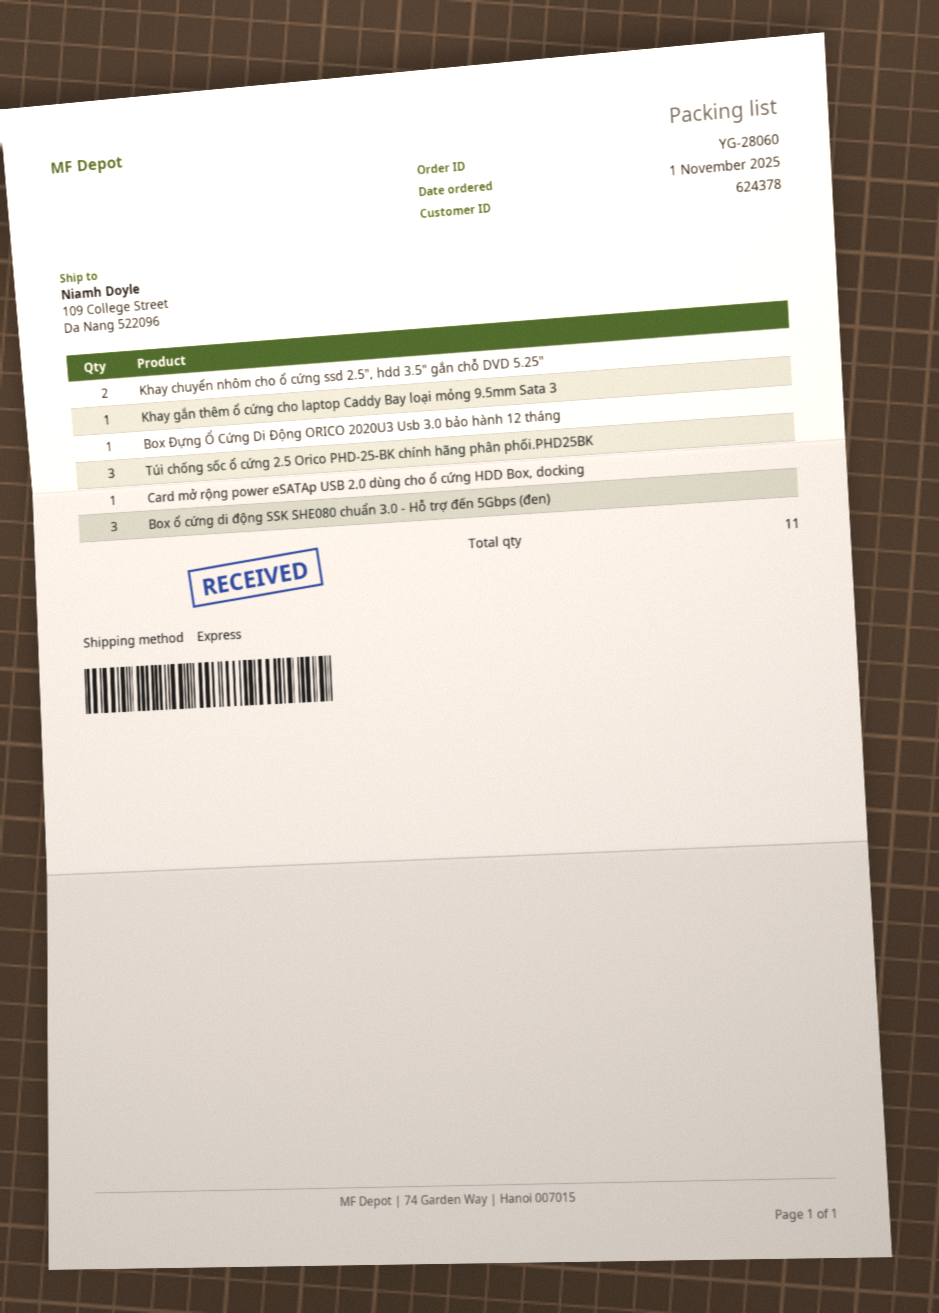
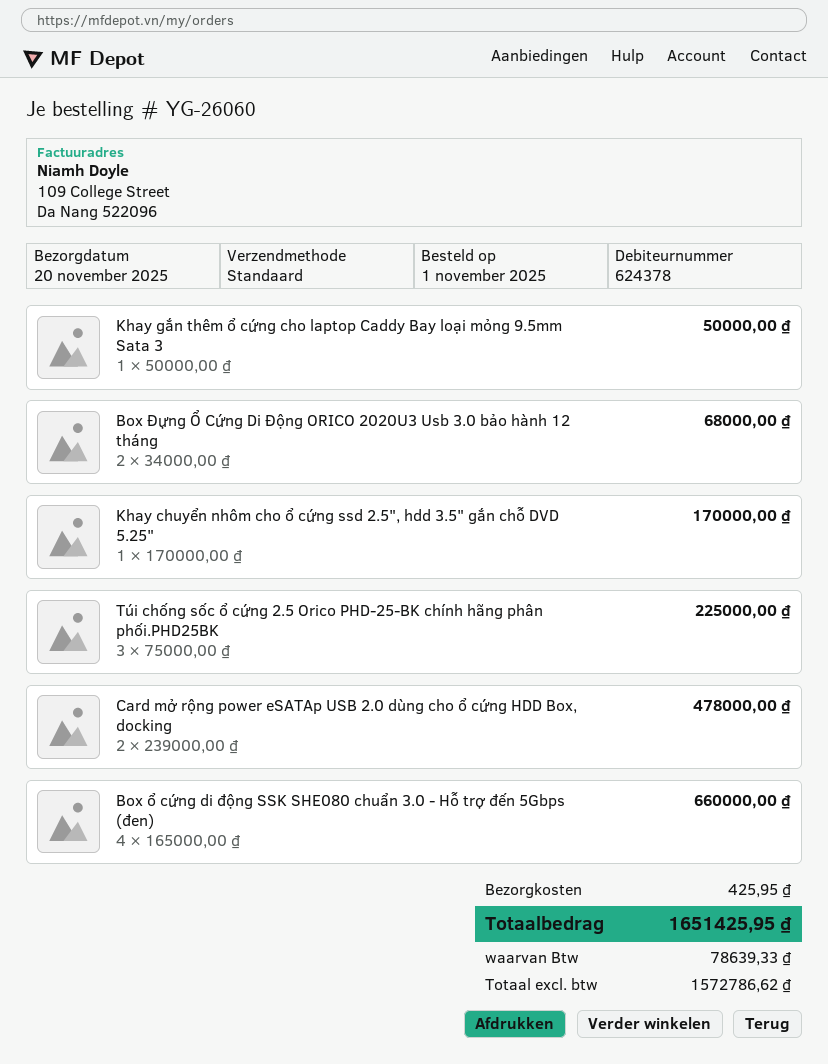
order number: YG-28060 -> YG-26060
shipping method: express -> standard
Khay chuyển nhôm cho ổ cứng ssd 2.5", hdd 3.5" gắn chỗ DVD 5.25": 2 -> 1
Box Đựng Ổ Cứng Di Động ORICO 2020U3 Usb 3.0 bảo hành 12 tháng: 1 -> 2
Card mở rộng power eSATAp USB 2.0 dùng cho ổ cứng HDD Box, docking: 1 -> 2
Box ổ cứng di động SSK SHE080 chuẩn 3.0 - Hỗ trợ đến 5Gbps (đen): 3 -> 4

